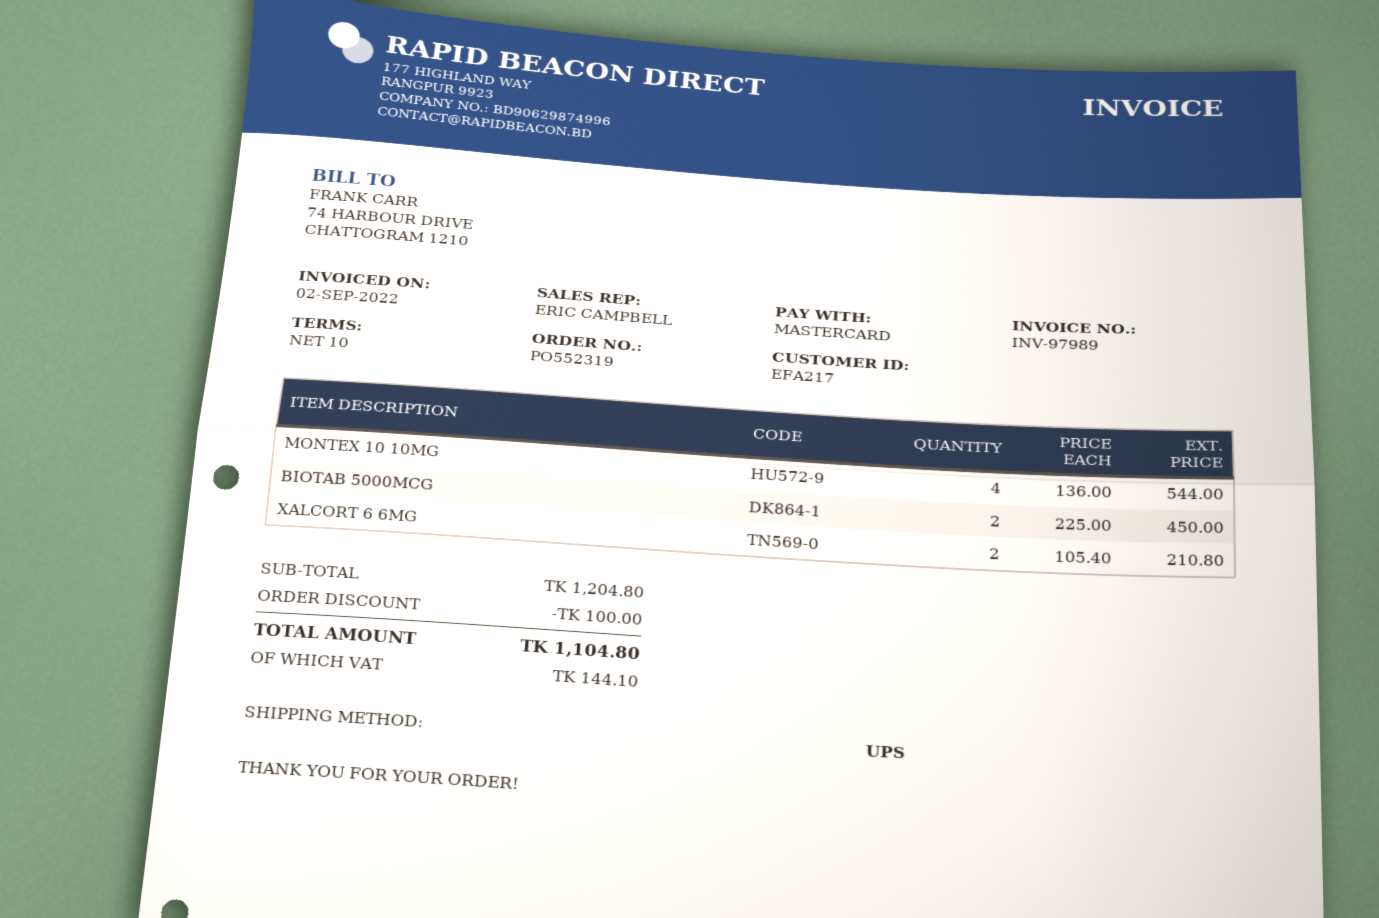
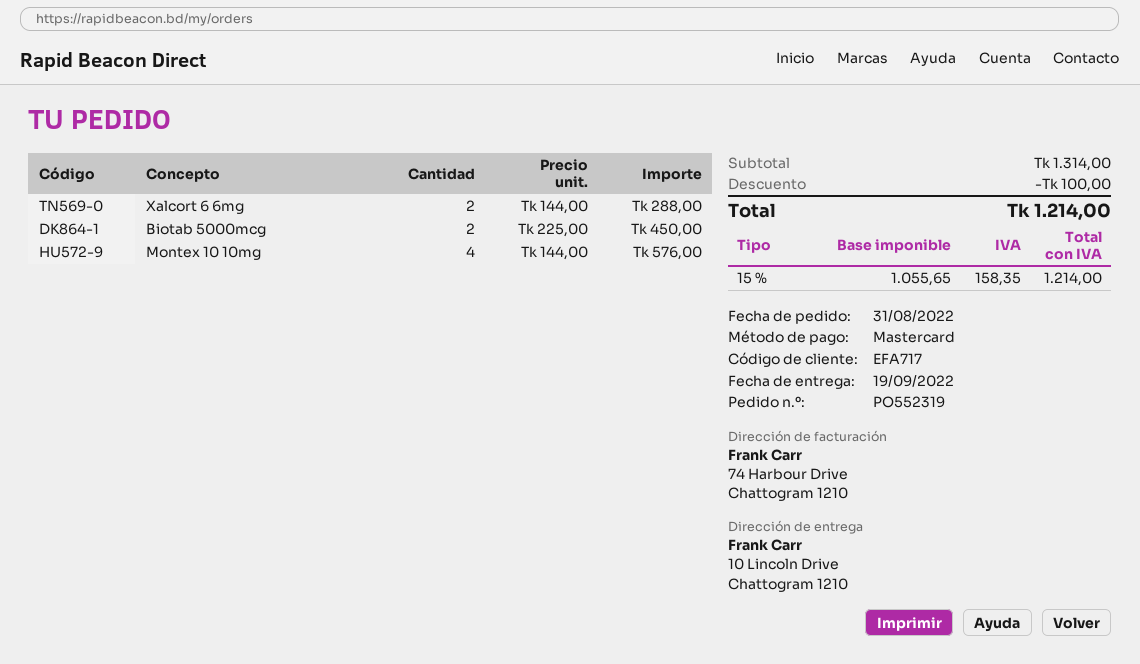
customer number: EFA217 -> EFA717
MONTEX 10 10MG: 4 x 136.00 = 544.00 -> 4 x 144.00 = 576.00
XALCORT 6 6MG: 2 x 105.40 = 210.80 -> 2 x 144.00 = 288.00
subtotal: 1204.80 -> 1314.00
tax: 144.10 -> 158.35
total: 1104.80 -> 1214.00

